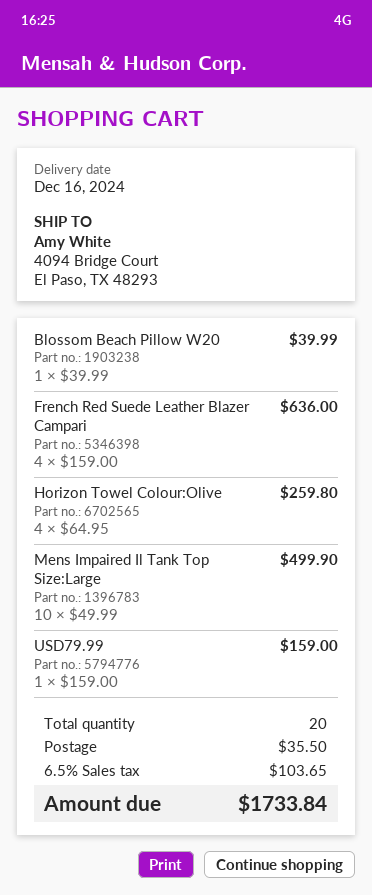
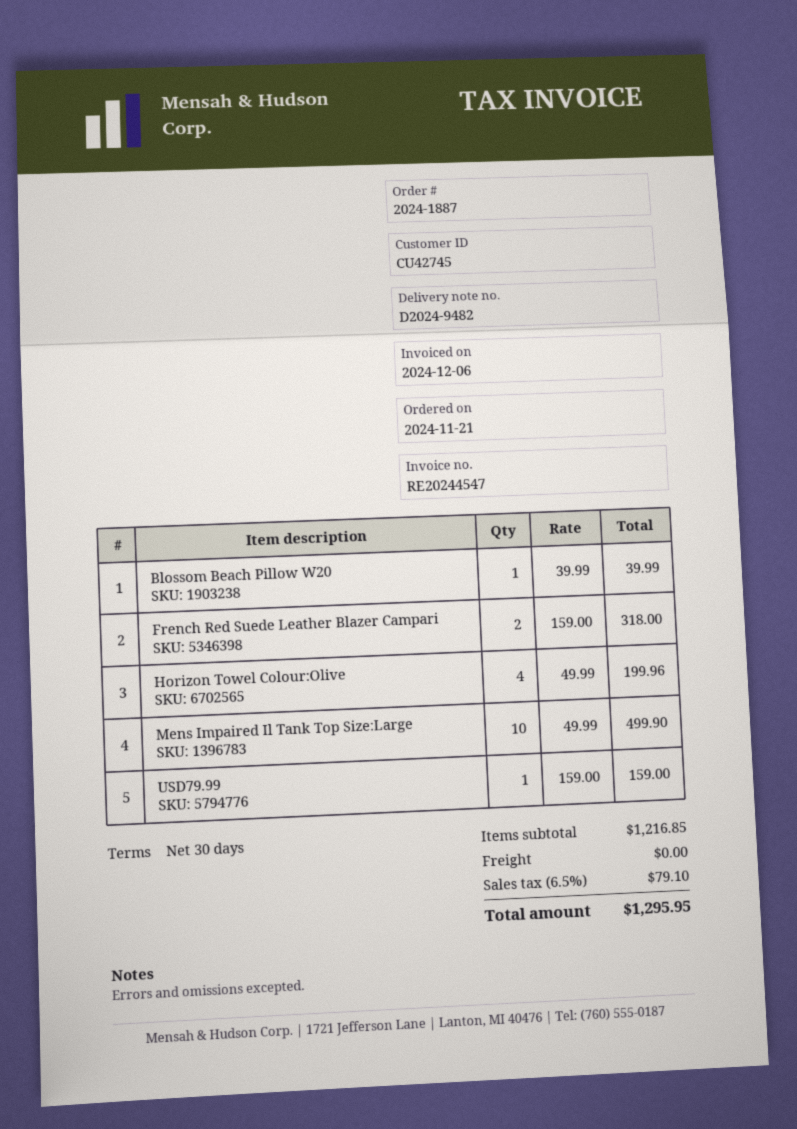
French Red Suede Leather Blazer Campari: 4 x 159.00 = 636.00 -> 2 x 159.00 = 318.00
Horizon Towel Colour:Olive: 4 x 64.95 = 259.80 -> 4 x 49.99 = 199.96
shipping: 35.50 -> 0.00
tax: 6.5% = 103.65 -> 6.5% = 79.10
total: 1733.84 -> 1295.95

